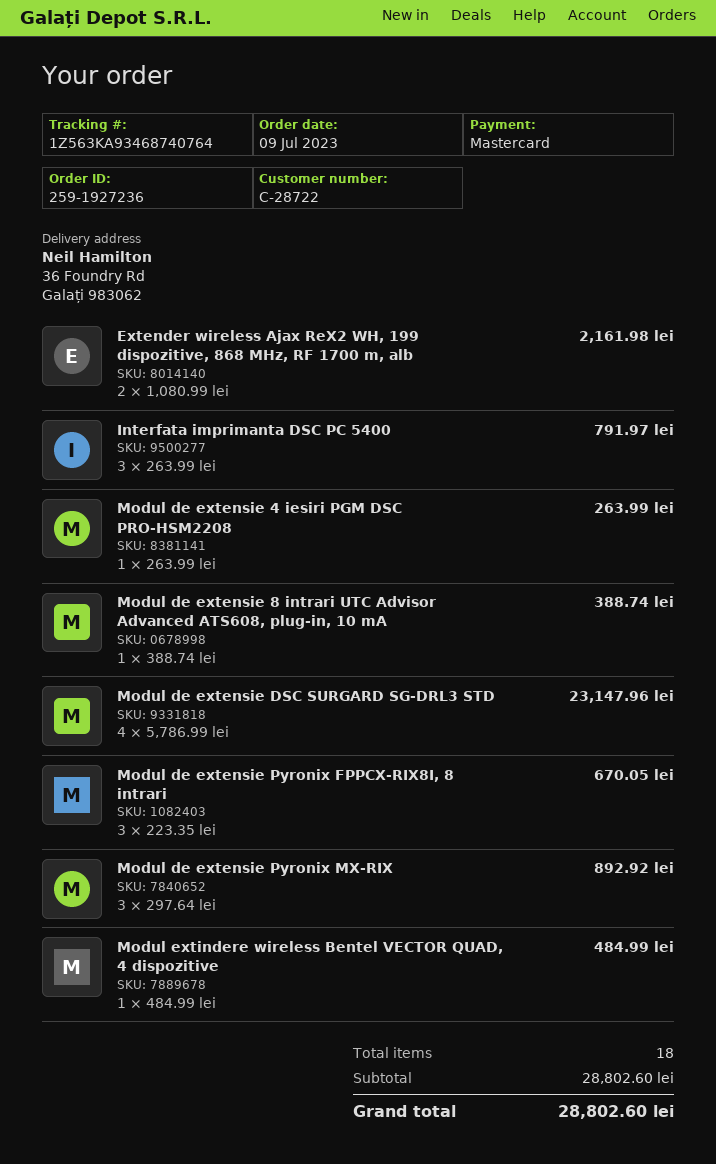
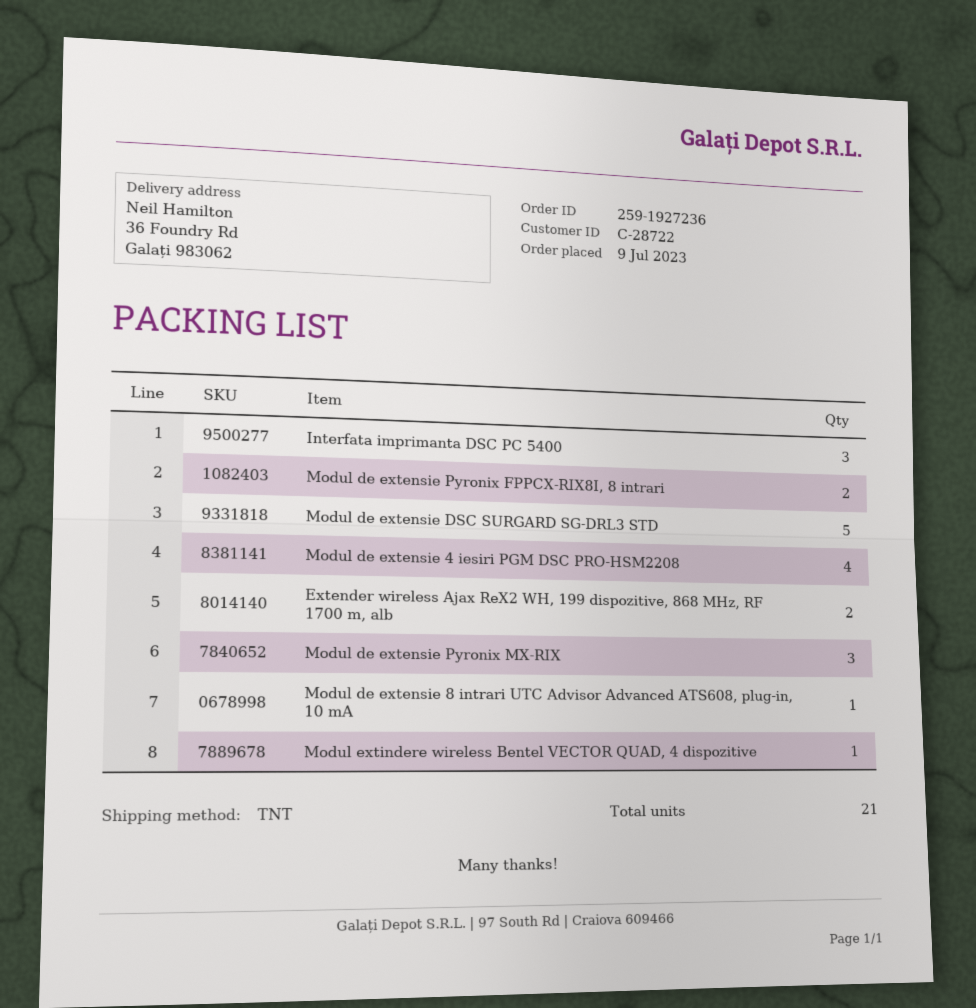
Modul de extensie 4 iesiri PGM DSC PRO-HSM2208: 1 -> 4
Modul de extensie DSC SURGARD SG-DRL3 STD: 4 -> 5
Modul de extensie Pyronix FPPCX-RIX8I, 8 intrari: 3 -> 2
total quantity: 18 -> 21

